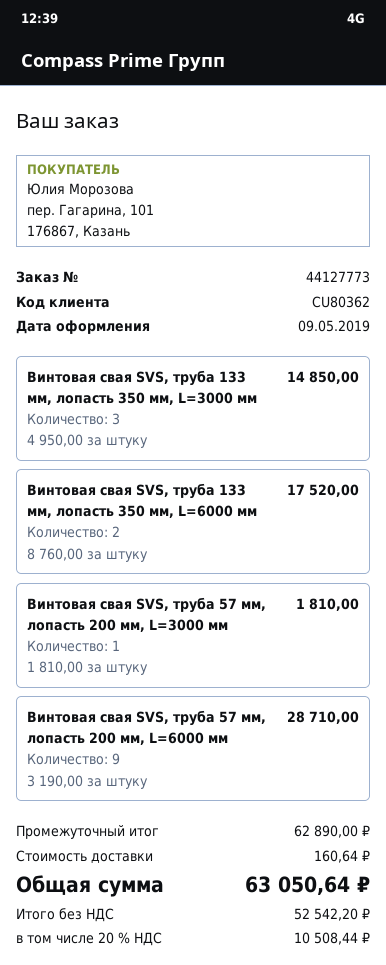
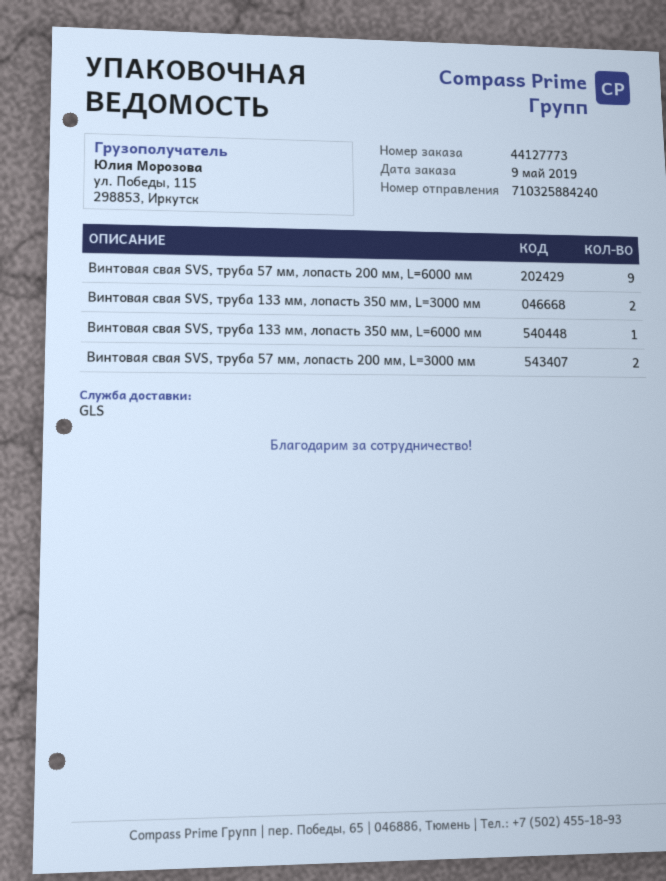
Винтовая свая SVS, труба 133 мм, лопасть 350 мм, L=3000 мм: 3 -> 2
Винтовая свая SVS, труба 133 мм, лопасть 350 мм, L=6000 мм: 2 -> 1
Винтовая свая SVS, труба 57 мм, лопасть 200 мм, L=3000 мм: 1 -> 2

